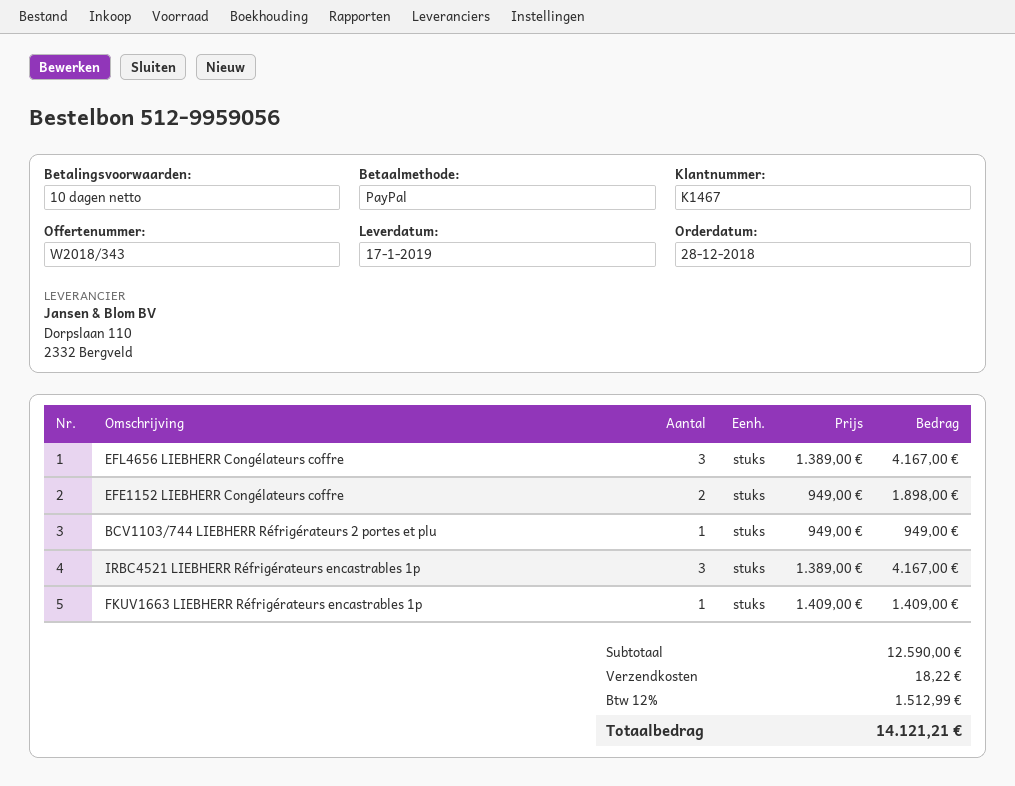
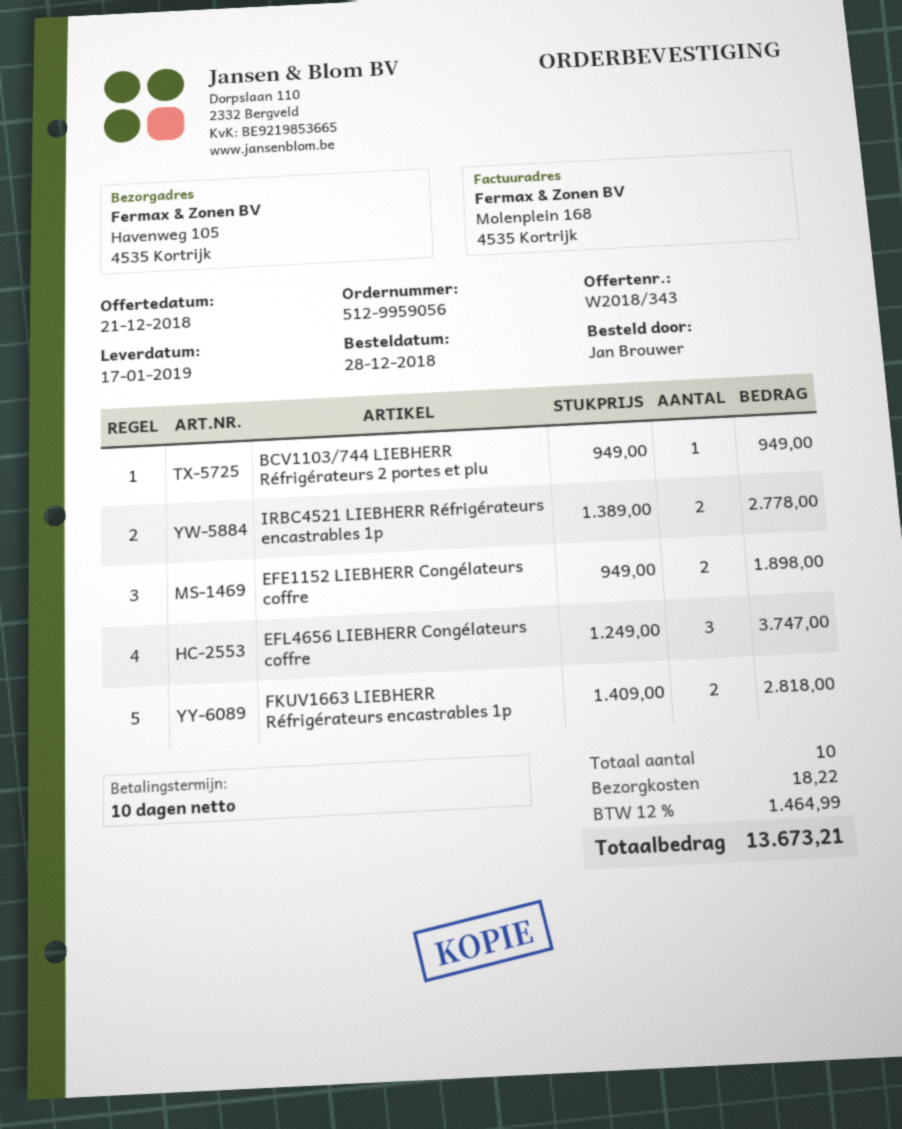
EFL4656 LIEBHERR Congélateurs coffre: 3 x 1389.00 = 4167.00 -> 3 x 1249.00 = 3747.00
IRBC4521 LIEBHERR Réfrigérateurs encastrables 1p: 3 x 1389.00 = 4167.00 -> 2 x 1389.00 = 2778.00
FKUV1663 LIEBHERR Réfrigérateurs encastrables 1p: 1 x 1409.00 = 1409.00 -> 2 x 1409.00 = 2818.00
tax: 12% = 1512.99 -> 12% = 1464.99
total: 14121.21 -> 13673.21

